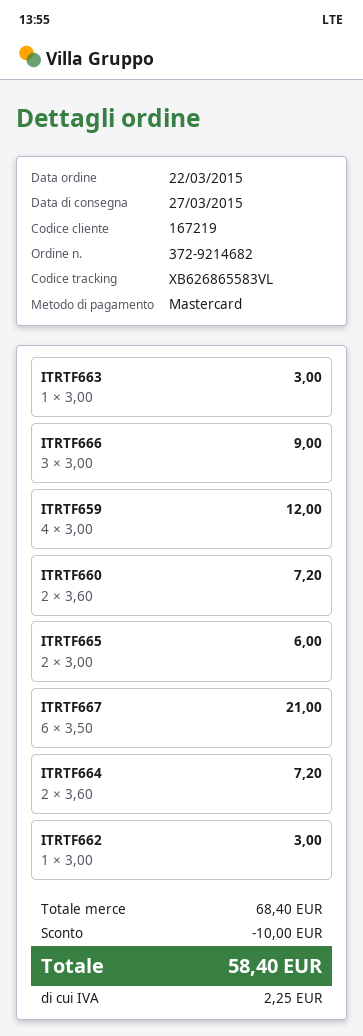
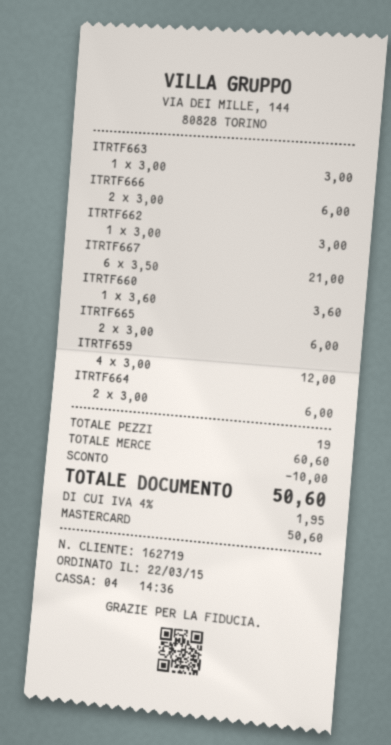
customer number: 167219 -> 162719
ITRTF666: 3 x 3.00 = 9.00 -> 2 x 3.00 = 6.00
ITRTF660: 2 x 3.60 = 7.20 -> 1 x 3.60 = 3.60
ITRTF664: 2 x 3.60 = 7.20 -> 2 x 3.00 = 6.00
subtotal: 68.40 -> 60.60
tax: 2.25 -> 1.95
total: 58.40 -> 50.60

